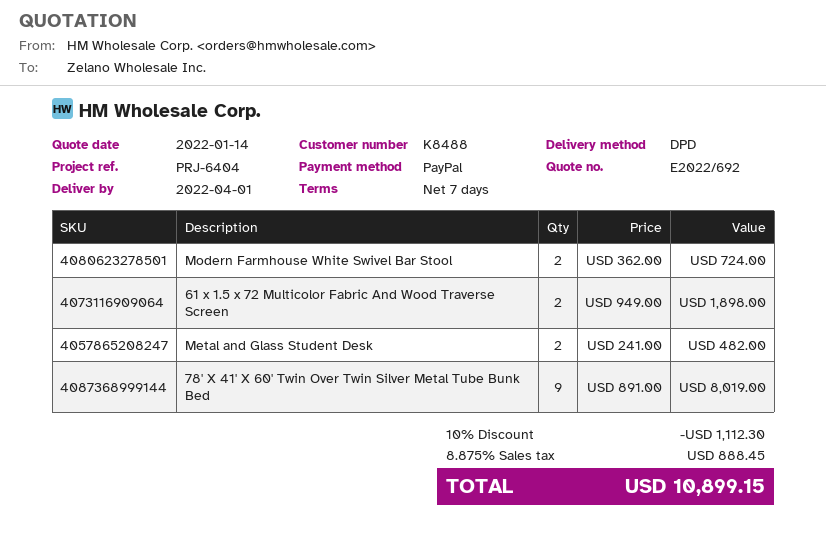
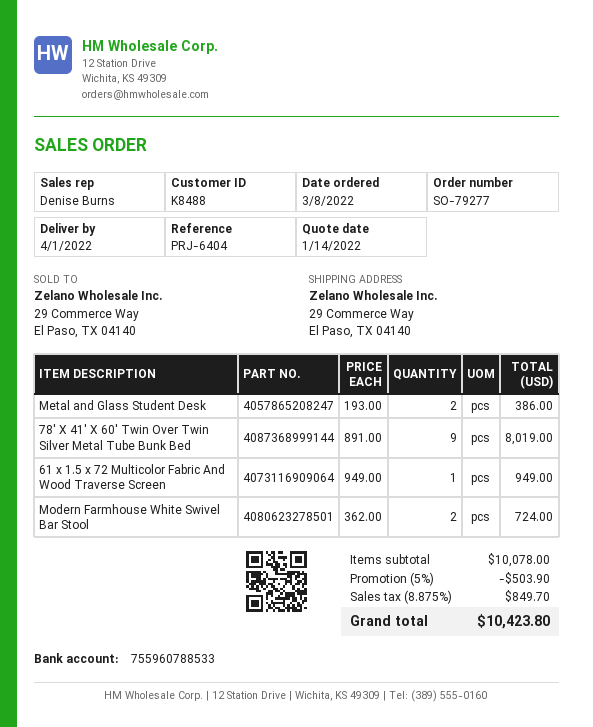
61 x 1.5 x 72 Multicolor Fabric And Wood Traverse Screen: 2 x 949.00 = 1898.00 -> 1 x 949.00 = 949.00
Metal and Glass Student Desk: 2 x 241.00 = 482.00 -> 2 x 193.00 = 386.00
discount: 10% = 1112.30 -> 5% = 503.90
tax: 8.875% = 888.45 -> 8.875% = 849.70
total: 10899.15 -> 10423.80

